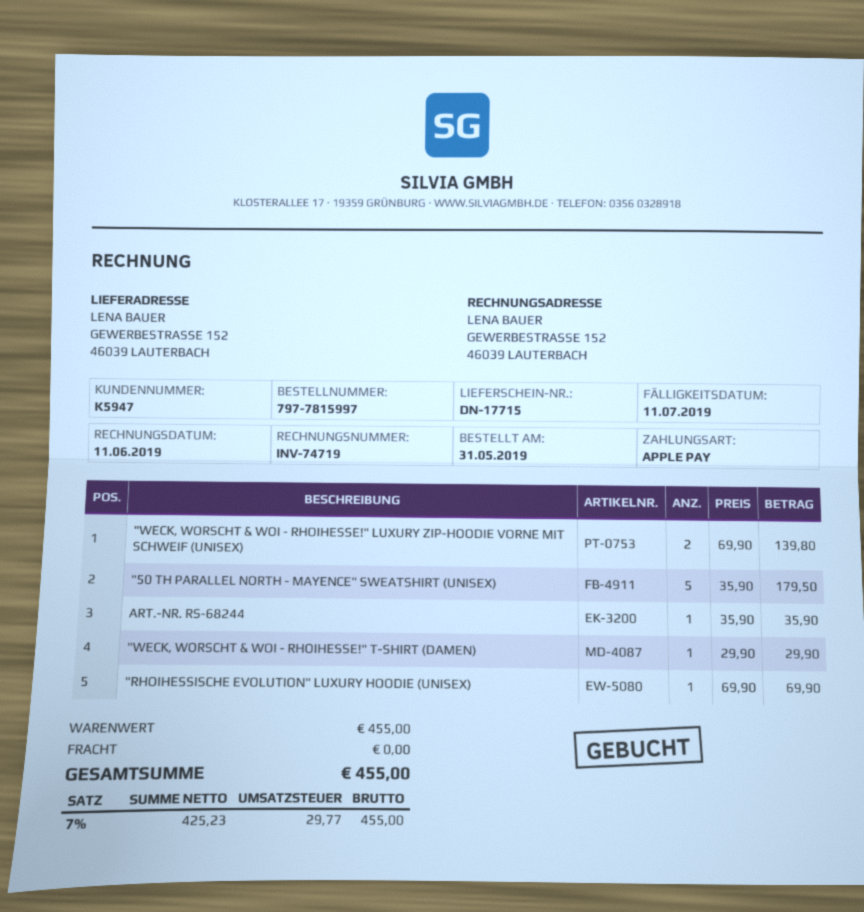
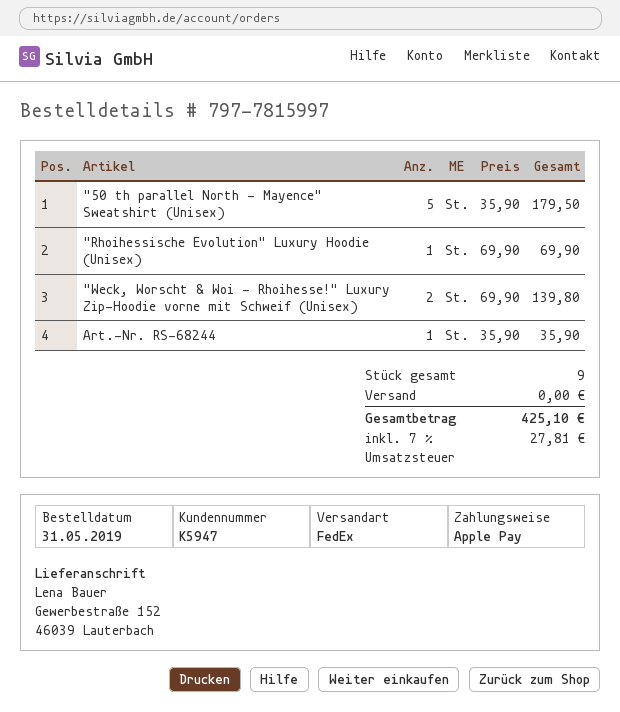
"WECK, WORSCHT & WOI - RHOIHESSE!" T-SHIRT (DAMEN): 1 x 29.90 = 29.90 -> none
tax: 7% = 29.77 -> 7% = 27.81
total: 455.00 -> 425.10

